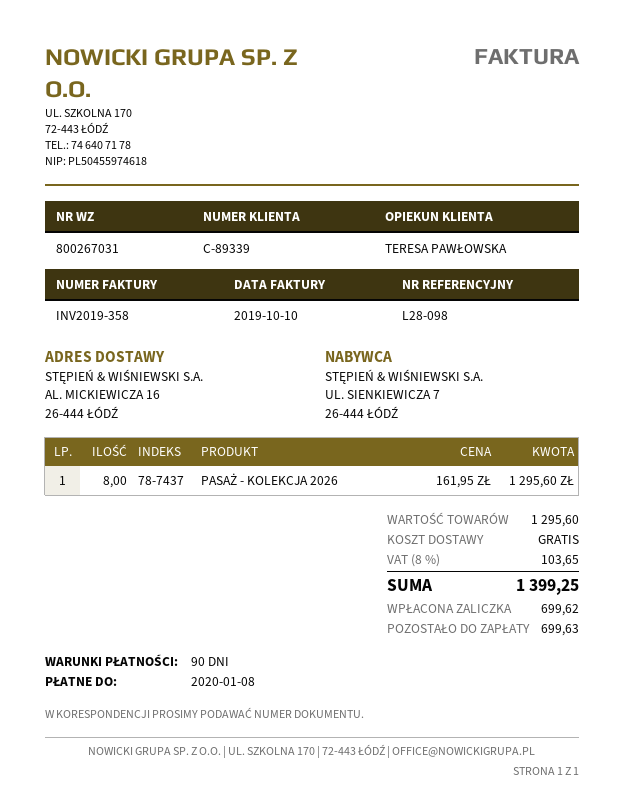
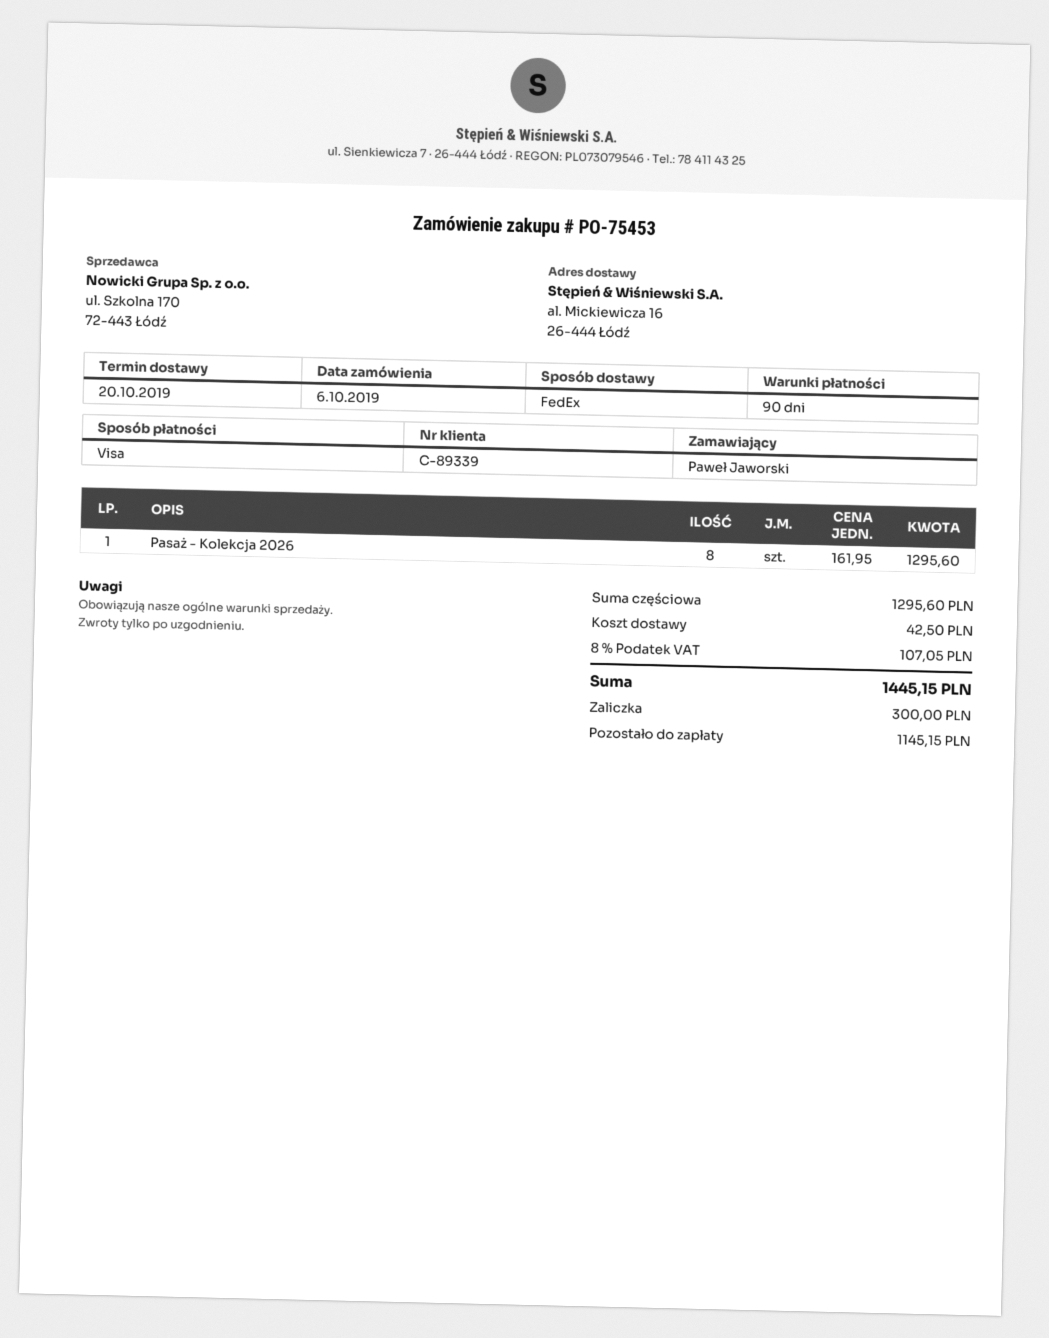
shipping: 0.00 -> 42.50
tax: 8% = 103.65 -> 8% = 107.05
total: 1399.25 -> 1445.15
deposit: 699.62 -> 300.00
balance: 699.63 -> 1145.15

